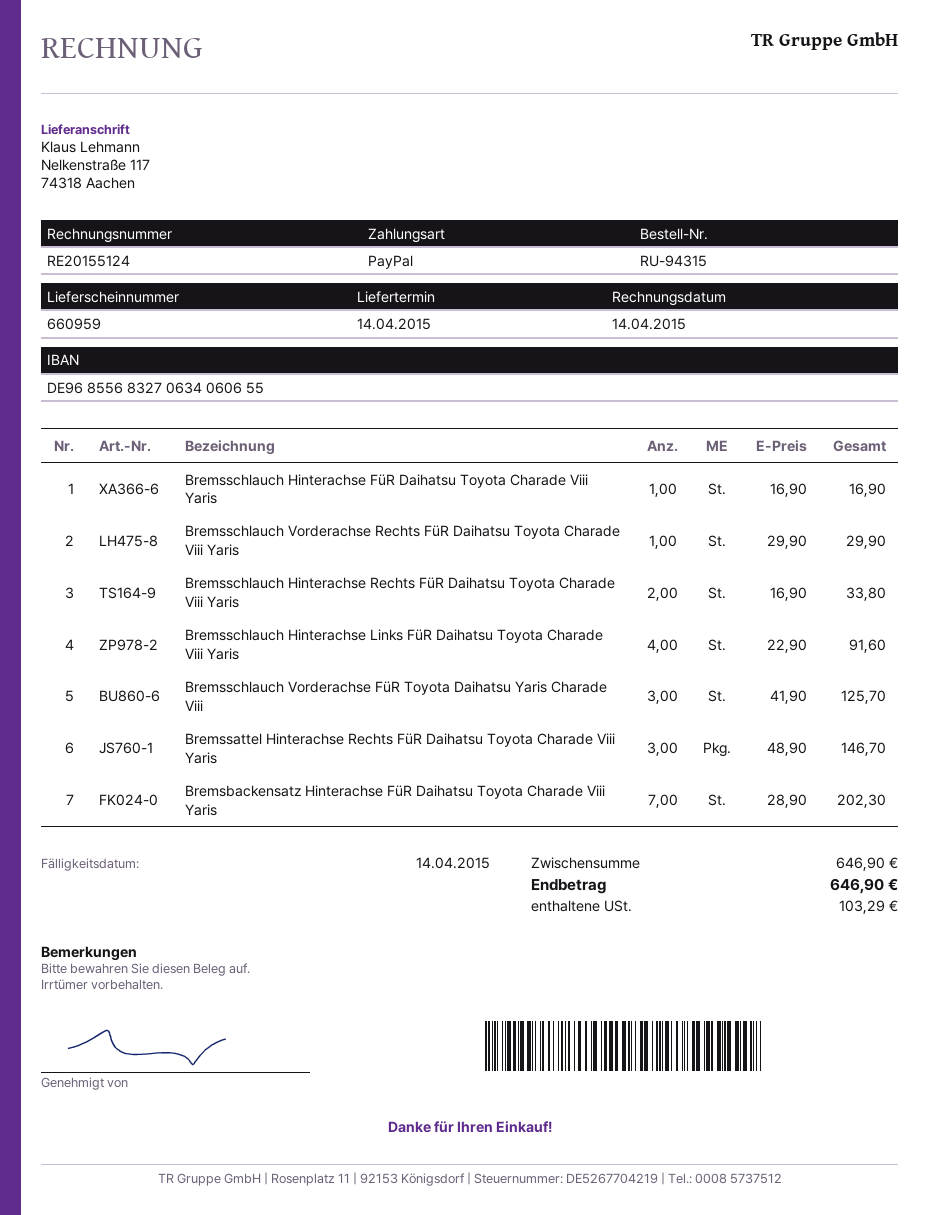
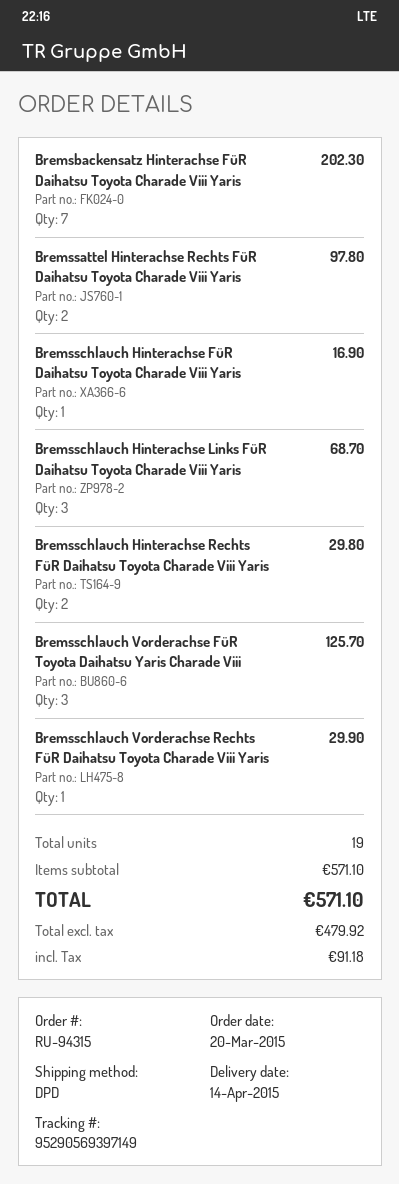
Bremsschlauch Hinterachse Rechts FüR Daihatsu Toyota Charade Viii Yaris: 2 for 33.80 -> 2 for 29.80
Bremsschlauch Hinterachse Links FüR Daihatsu Toyota Charade Viii Yaris: 4 for 91.60 -> 3 for 68.70
Bremssattel Hinterachse Rechts FüR Daihatsu Toyota Charade Viii Yaris: 3 for 146.70 -> 2 for 97.80
subtotal: 646.90 -> 571.10
tax: 103.29 -> 91.18
total: 646.90 -> 571.10

